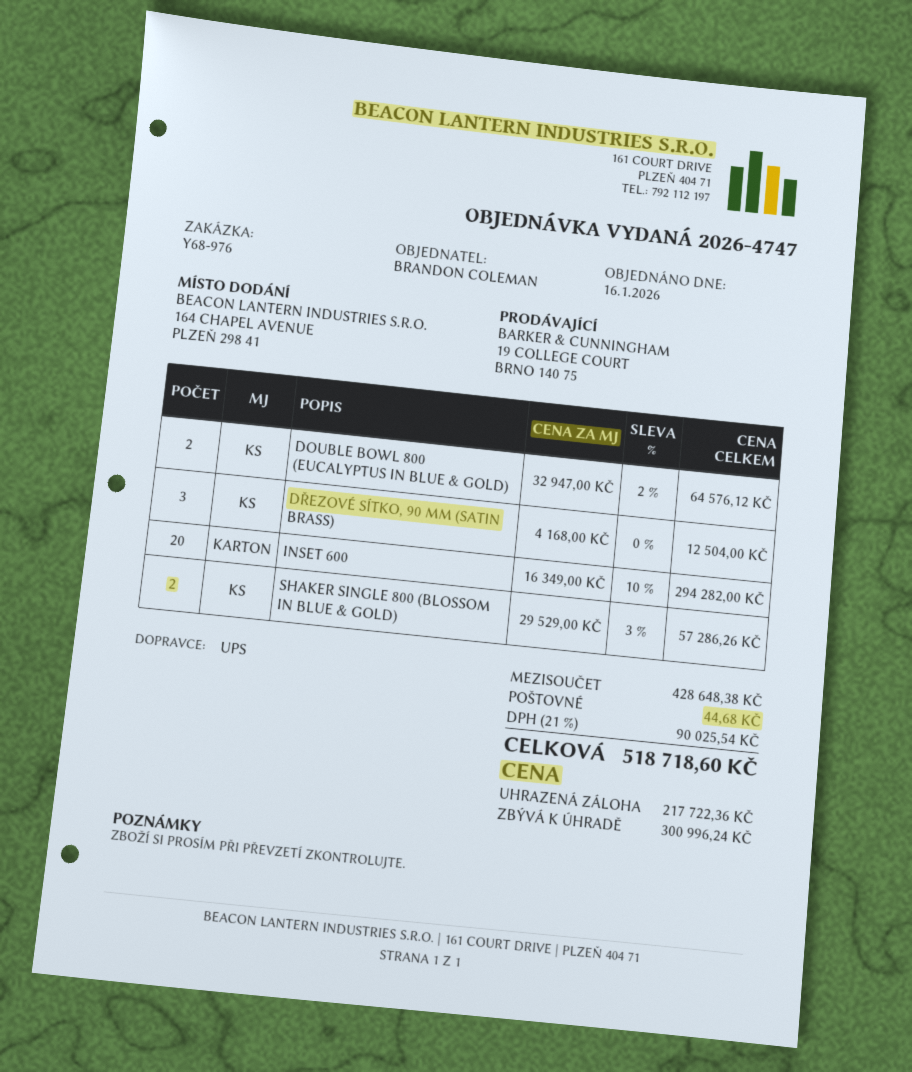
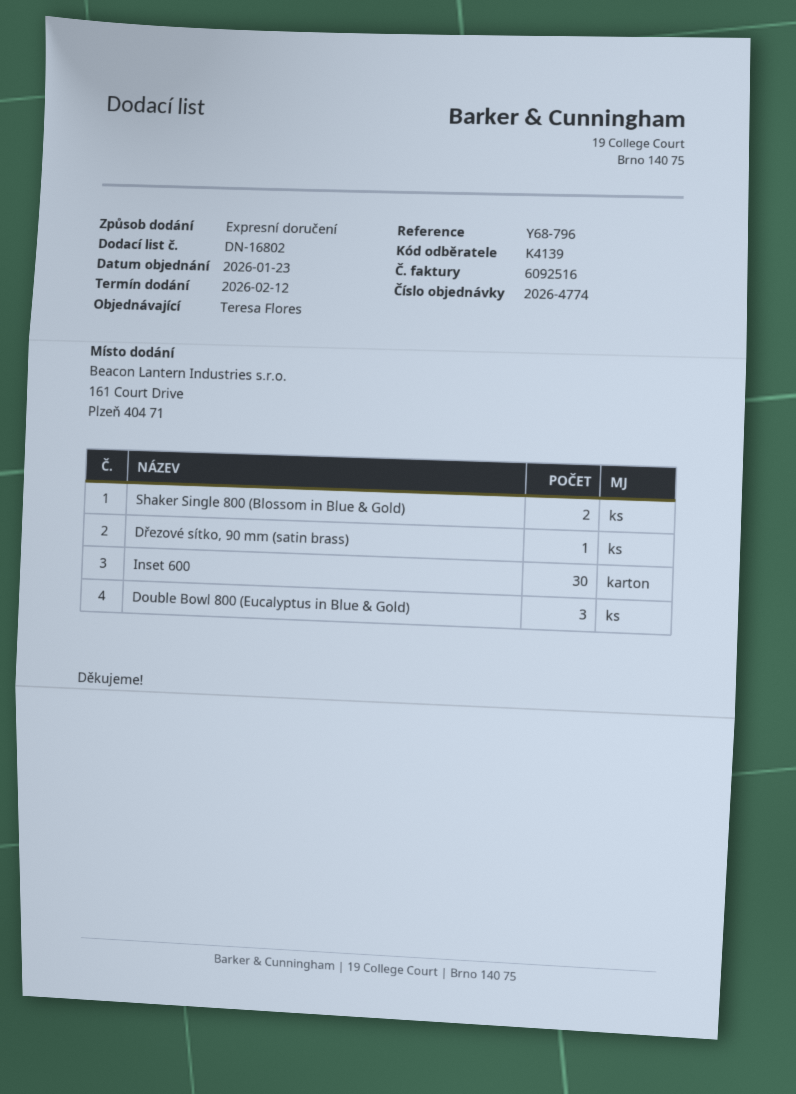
order number: 2026-4747 -> 2026-4774
order date: 2026-01-16 -> 2026-01-23
reference: Y68-976 -> Y68-796
ordered by: BRANDON COLEMAN -> Teresa Flores
shipping method: UPS -> express
ship to: 164 CHAPEL AVENUE, PLZEŇ 298 41 -> 161 Court Drive, Plzeň 404 71
DOUBLE BOWL 800 (EUCALYPTUS IN BLUE & GOLD): 2 -> 3
DŘEZOVÉ SÍTKO, 90 MM (SATIN BRASS): 3 -> 1
INSET 600: 20 -> 30

